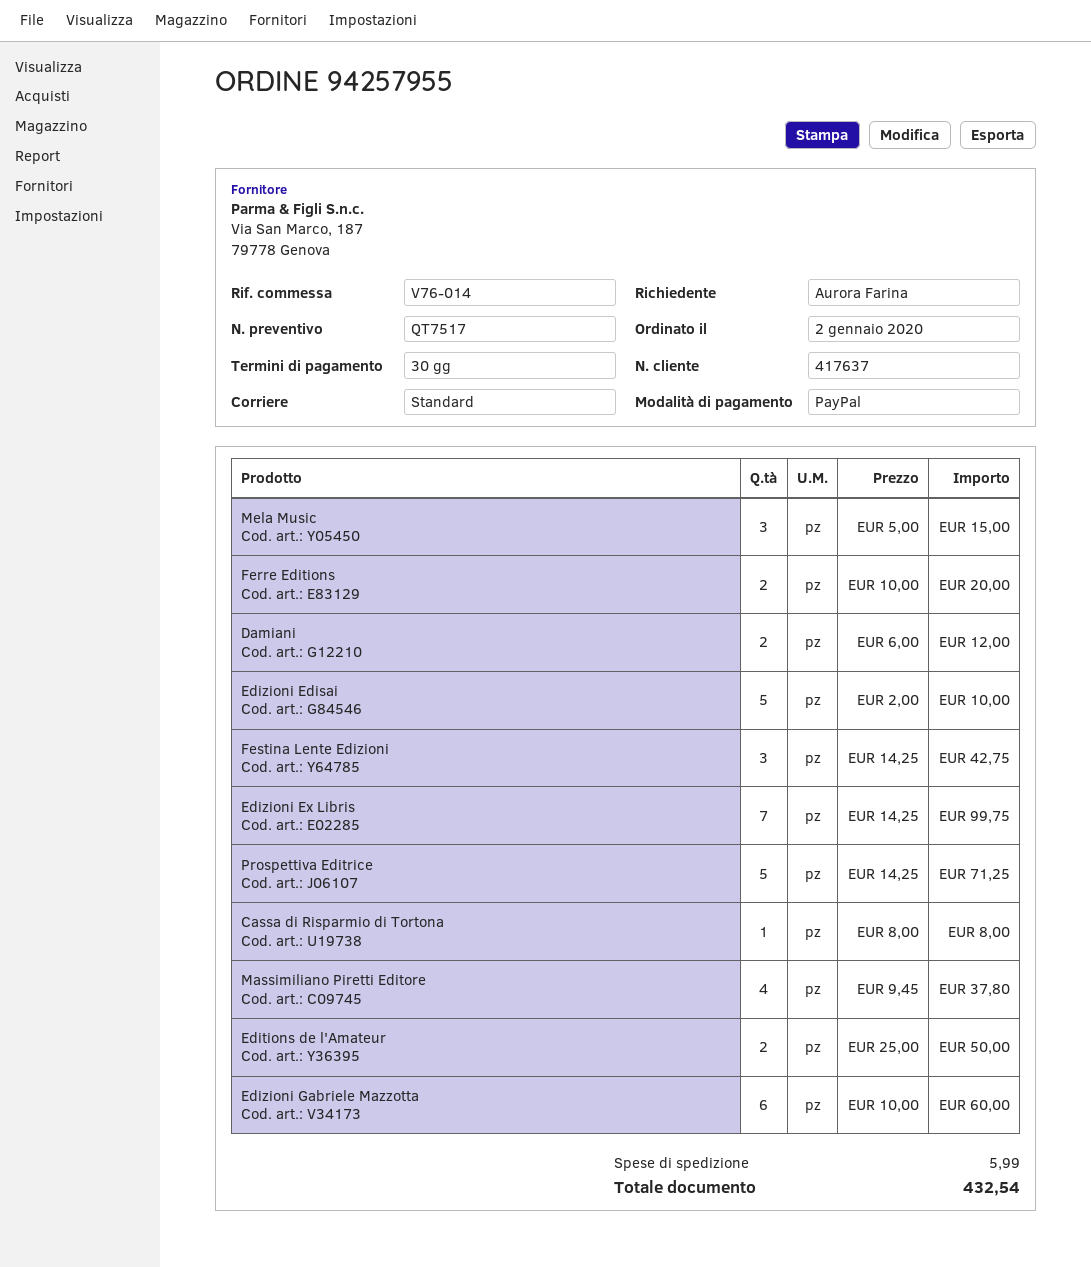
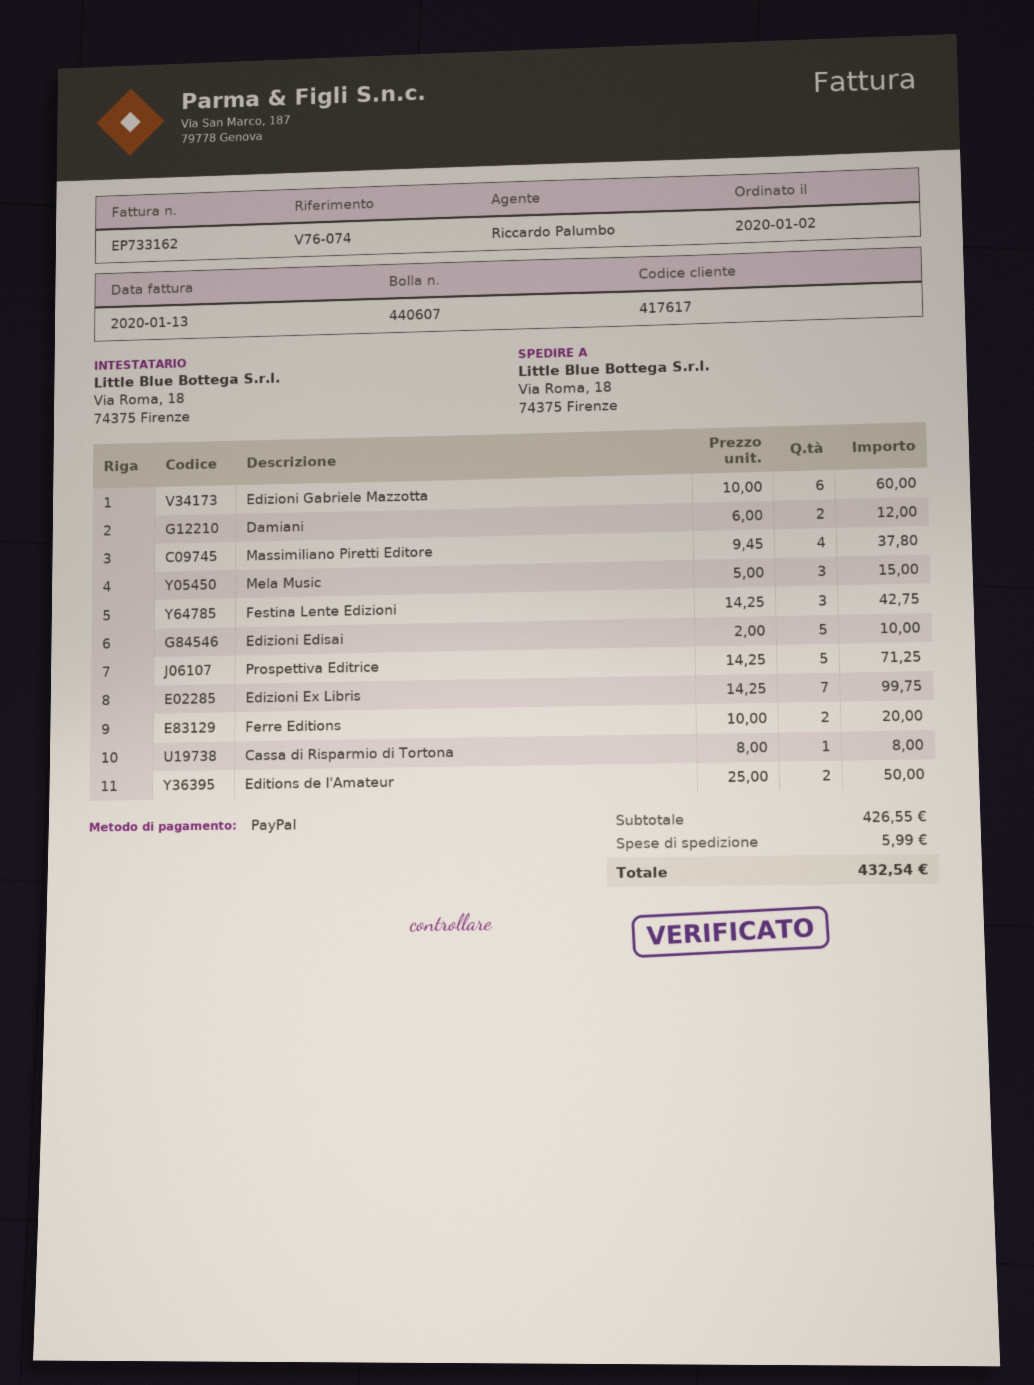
customer number: 417637 -> 417617
reference: V76-014 -> V76-074

